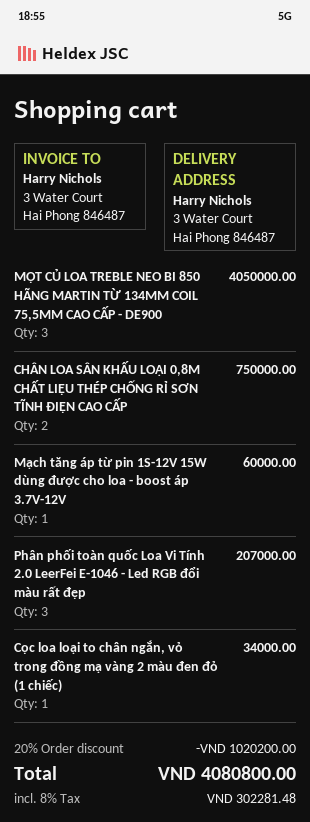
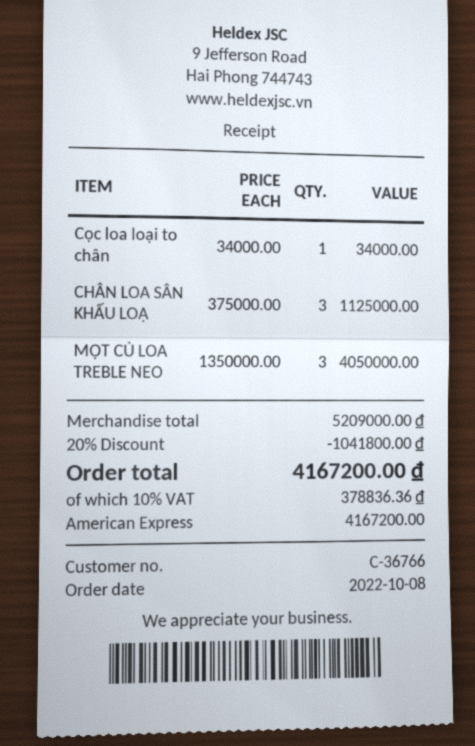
CHÂN LOA SÂN KHẤU LOẠI 0,8M CHẤT LIỆU THÉP CHỐNG RỈ SƠN TĨNH ĐIỆN CAO CẤP: 2 for 750000.00 -> 3 for 1125000.00
Mạch tăng áp từ pin 1S-12V 15W dùng được cho loa - boost áp 3.7V-12V: 1 for 60000.00 -> none
Phân phối toàn quốc Loa Vi Tính 2.0 LeerFei E-1046 - Led RGB đổi màu rất đẹp: 3 for 207000.00 -> none
discount: 20% = 1020200.00 -> 20% = 1041800.00
tax: 8% = 302281.48 -> 10% = 378836.36
total: 4080800.00 -> 4167200.00

